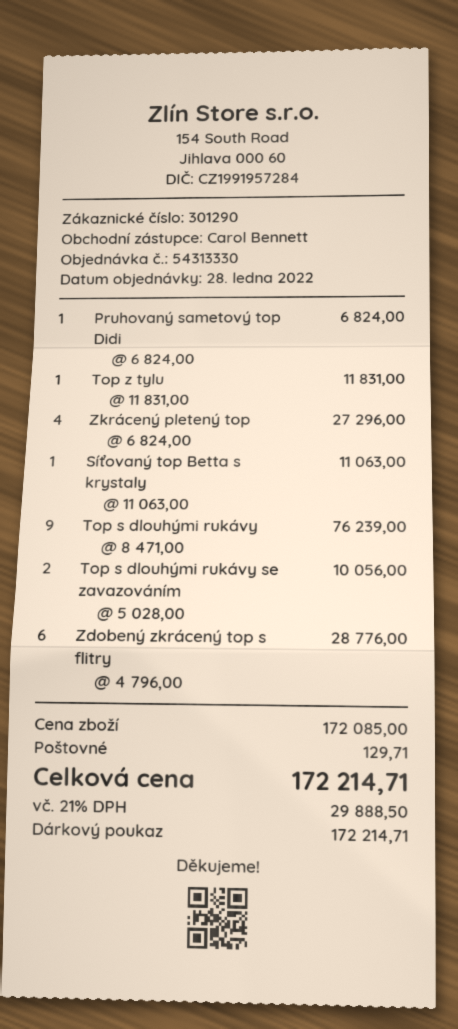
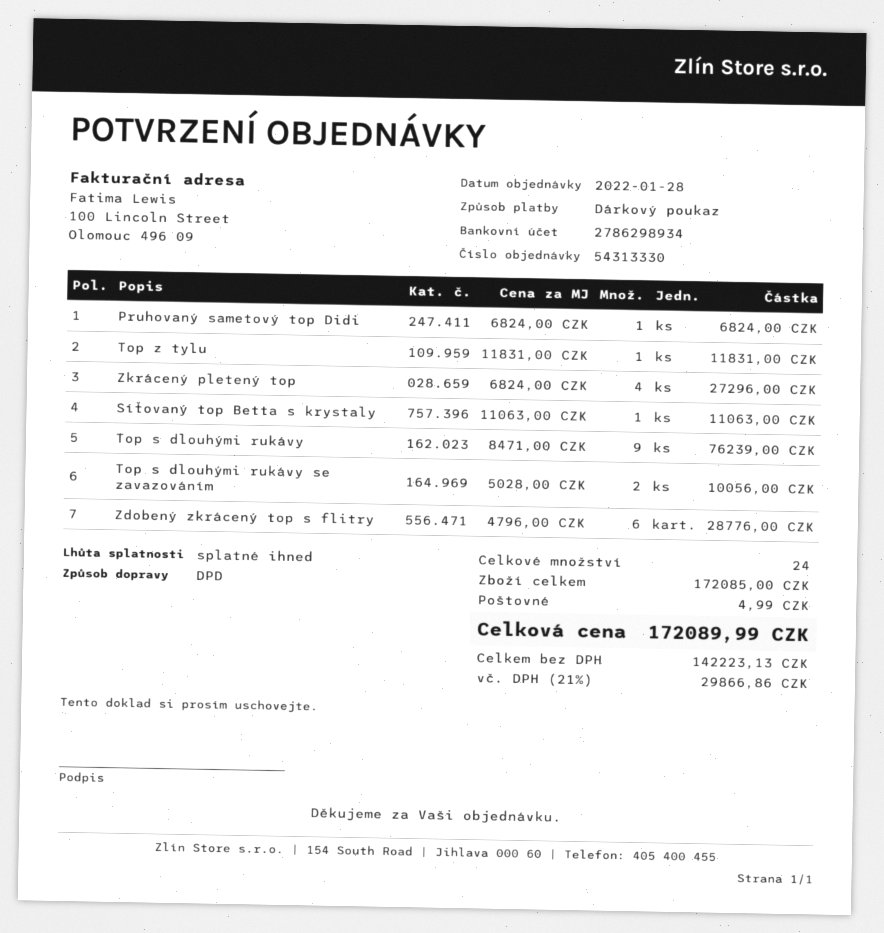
shipping: 129.71 -> 4.99
tax: 21% = 29888.50 -> 21% = 29866.86
total: 172214.71 -> 172089.99

